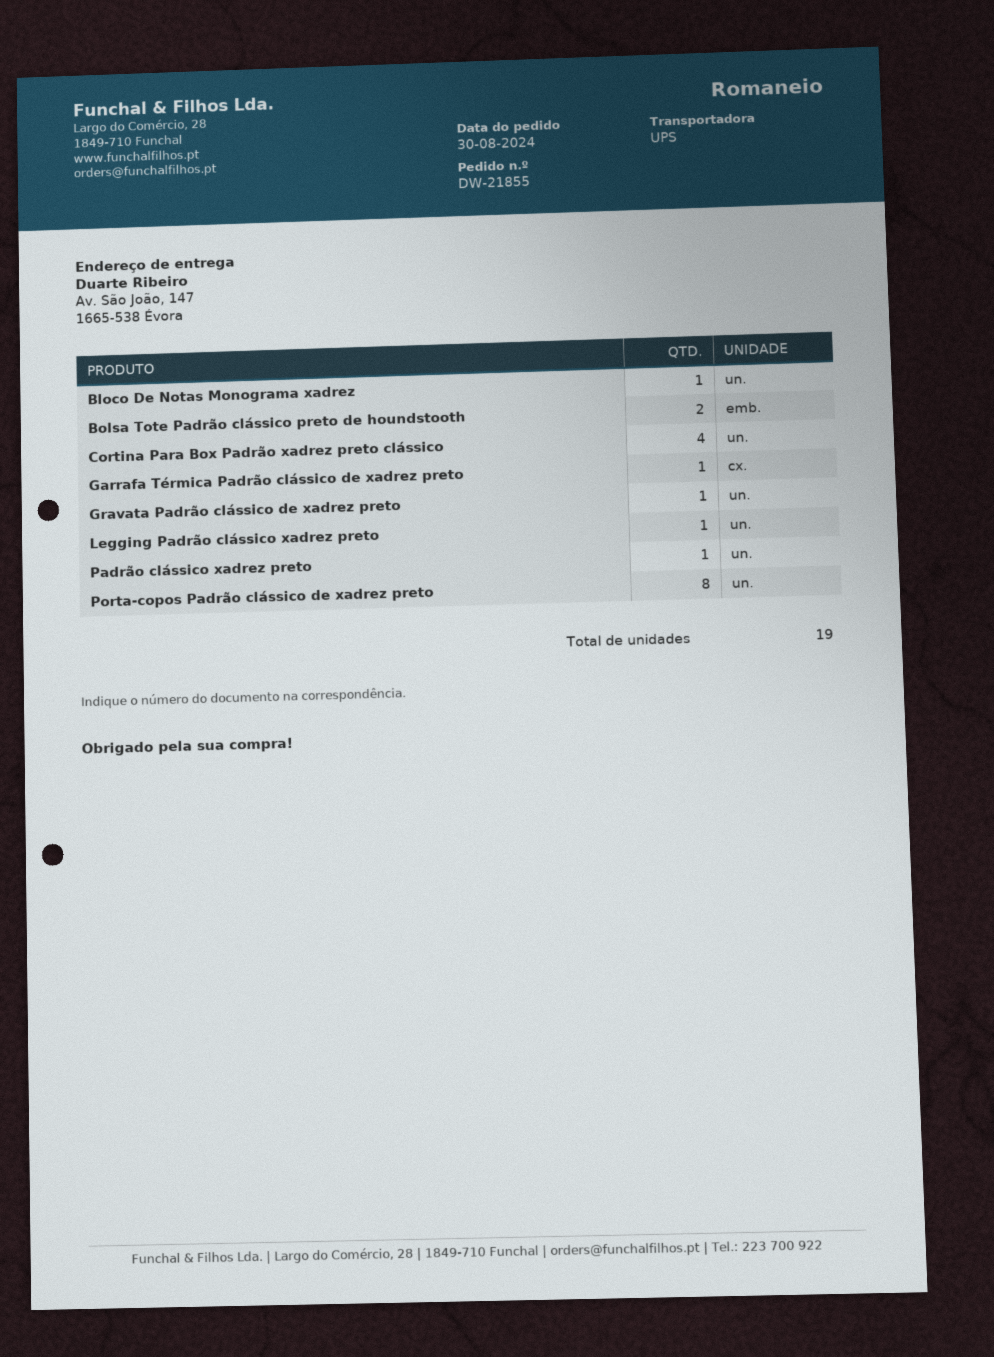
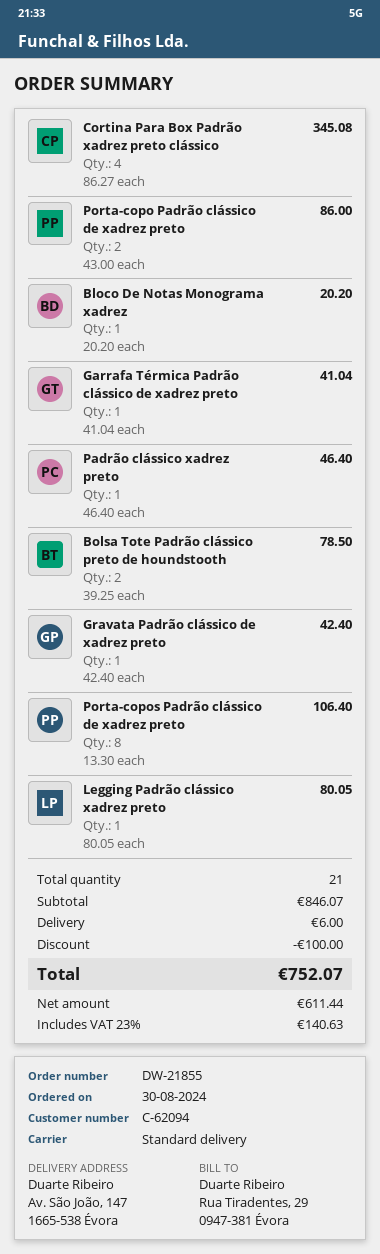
shipping method: UPS -> standard
Porta-copo Padrão clássico de xadrez preto: none -> 2
total quantity: 19 -> 21

